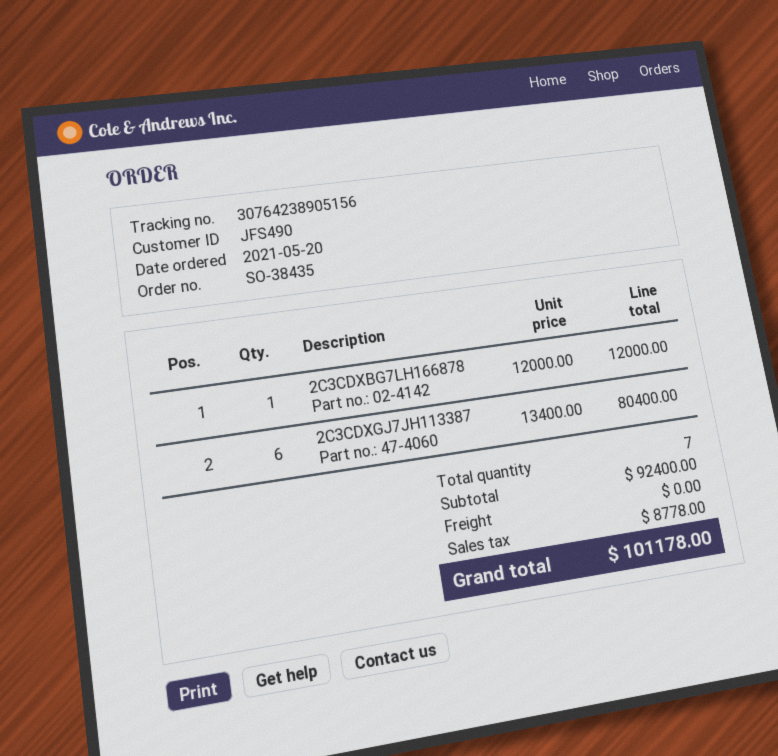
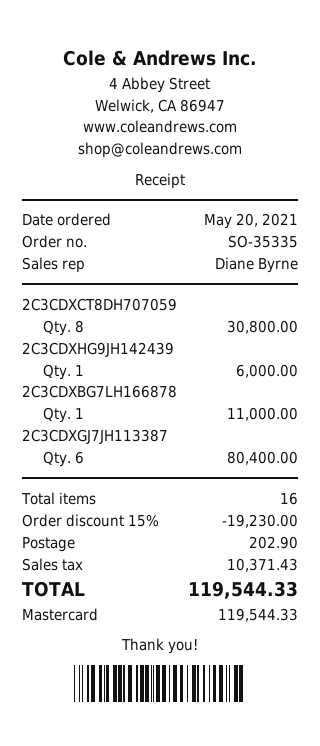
order number: SO-38435 -> SO-35335
2C3CDXBG7LH166878: 1 for 12000.00 -> 1 for 11000.00
2C3CDXCT8DH707059: none -> 8 for 30800.00
2C3CDXHG9JH142439: none -> 1 for 6000.00
total quantity: 7 -> 16
discount: none -> 15% = 19230.00
shipping: 0.00 -> 202.90
tax: 8778.00 -> 10371.43
total: 101178.00 -> 119544.33

